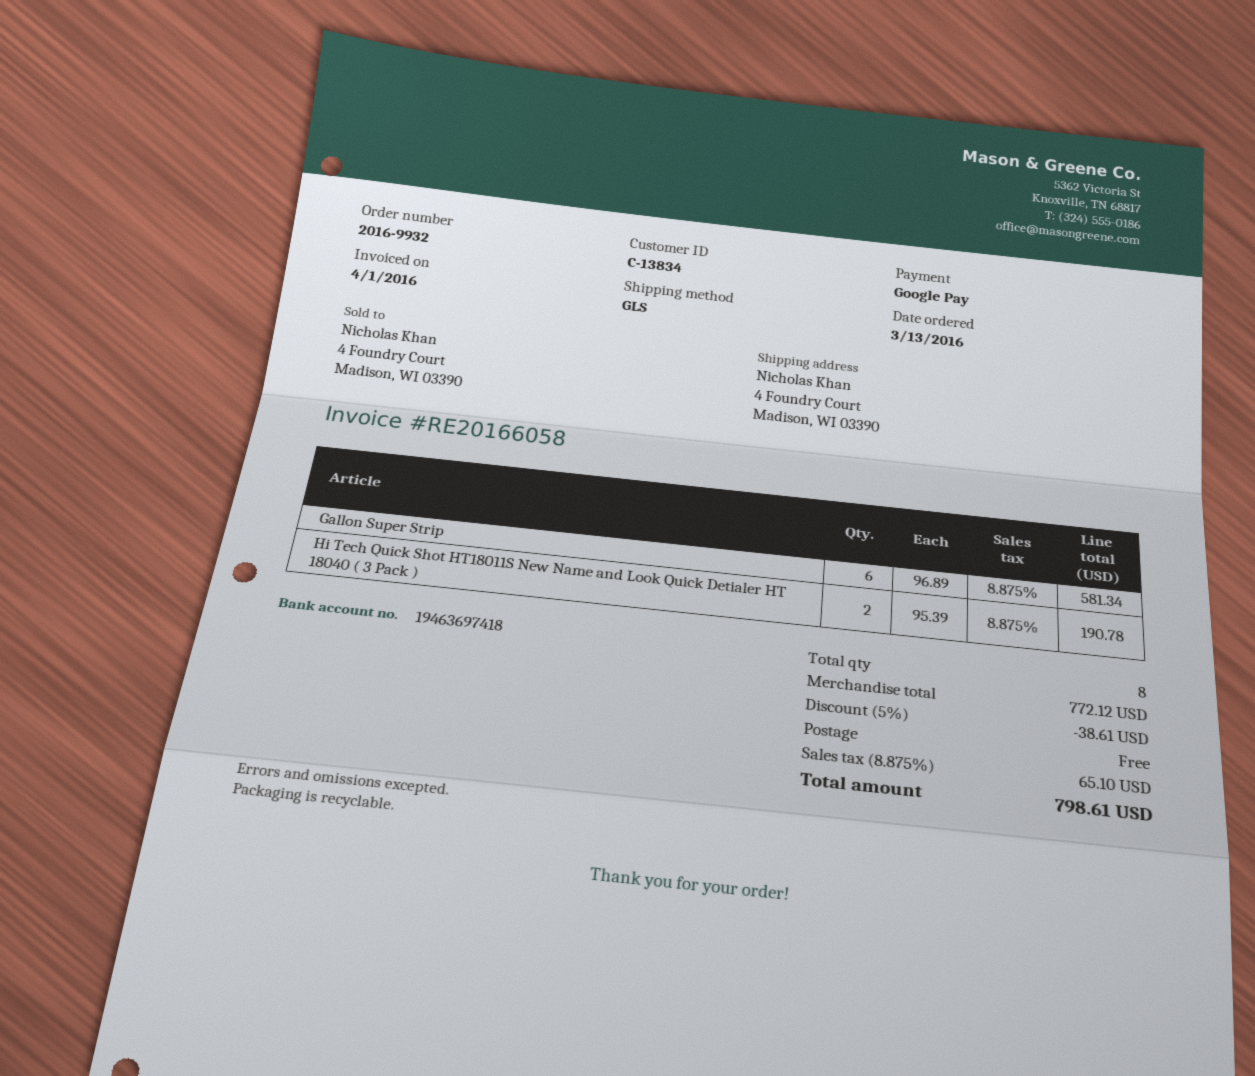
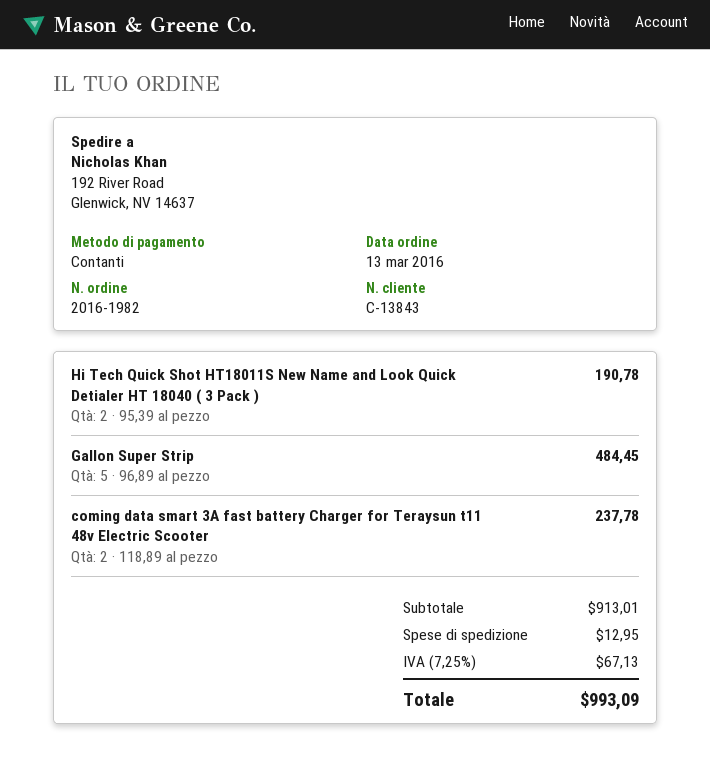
order number: 2016-9932 -> 2016-1982
customer number: C-13834 -> C-13843
payment method: Google Pay -> cash
ship to: 4 Foundry Court, Madison, WI 03390 -> 192 River Road, Glenwick, NV 14637
Gallon Super Strip: 6 x 96.89 = 581.34 -> 5 x 96.89 = 484.45
coming data smart 3A fast battery Charger for Teraysun t11 48v Electric Scooter: none -> 2 x 118.89 = 237.78
subtotal: 772.12 -> 913.01
discount: 5% = 38.61 -> none
shipping: 0.00 -> 12.95
tax: 8.875% = 65.10 -> 7.25% = 67.13
total: 798.61 -> 993.09

